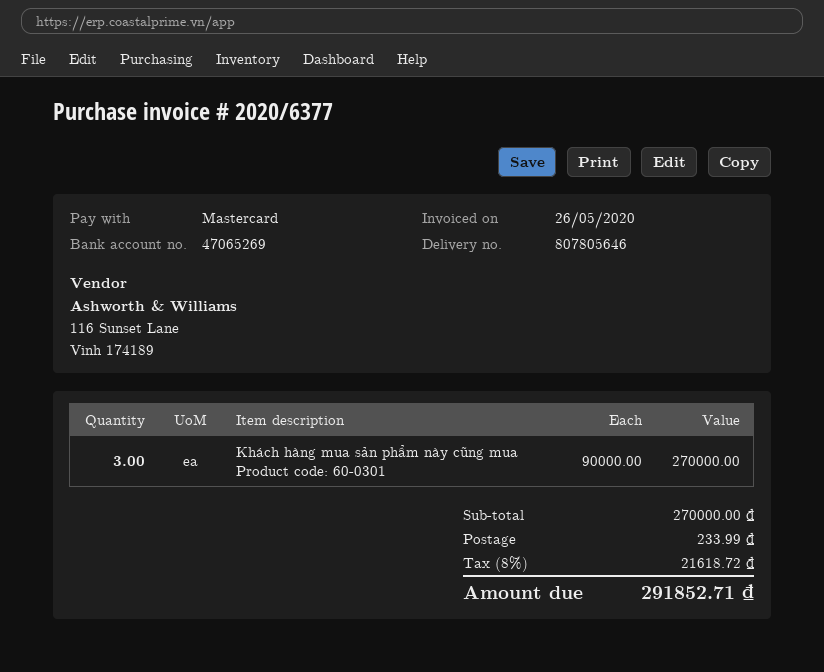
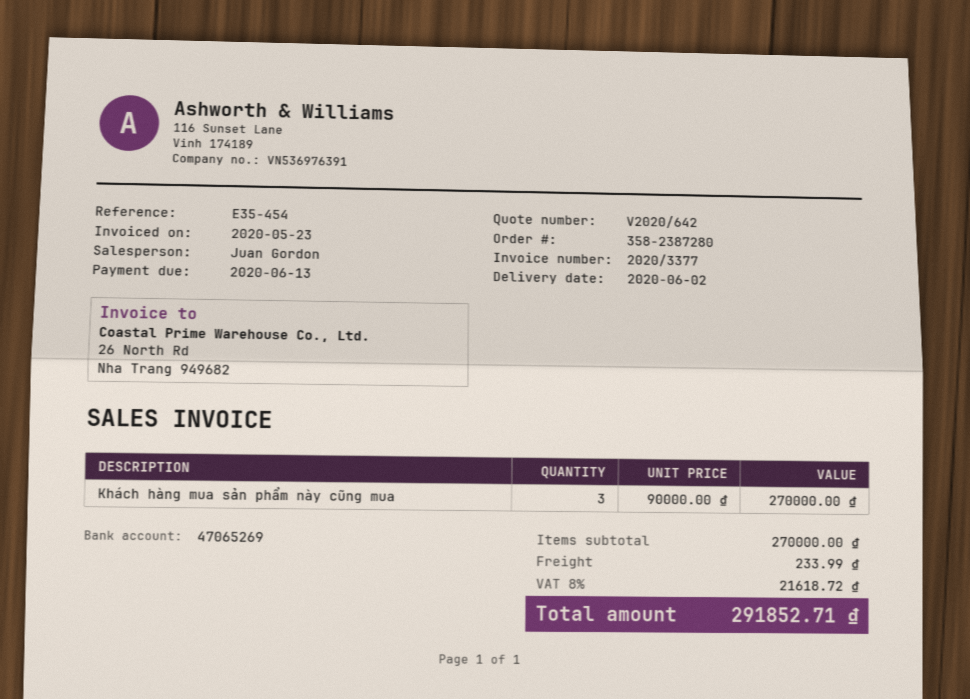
invoice number: 2020/6377 -> 2020/3377
invoice date: 2020-05-26 -> 2020-05-23

